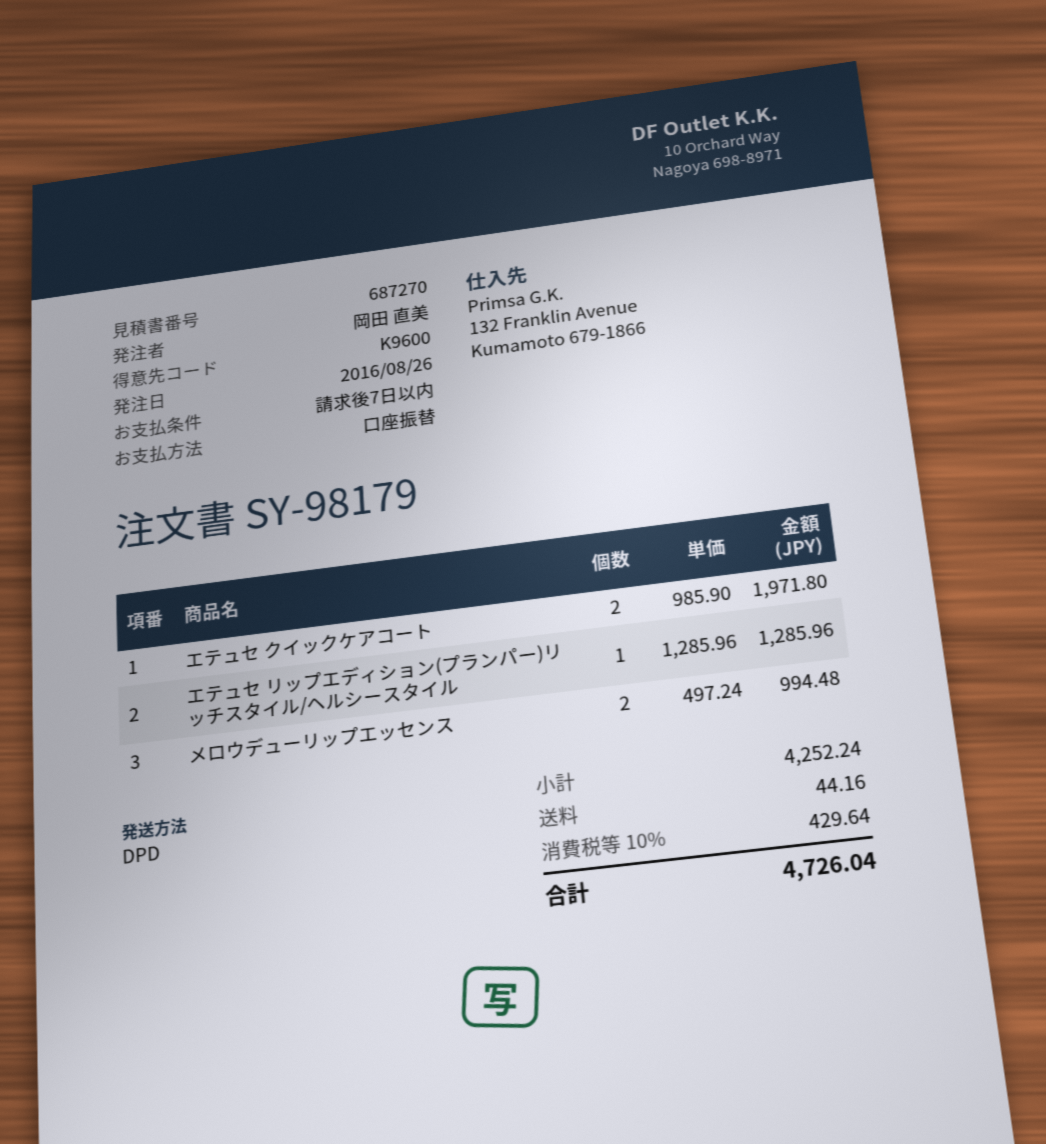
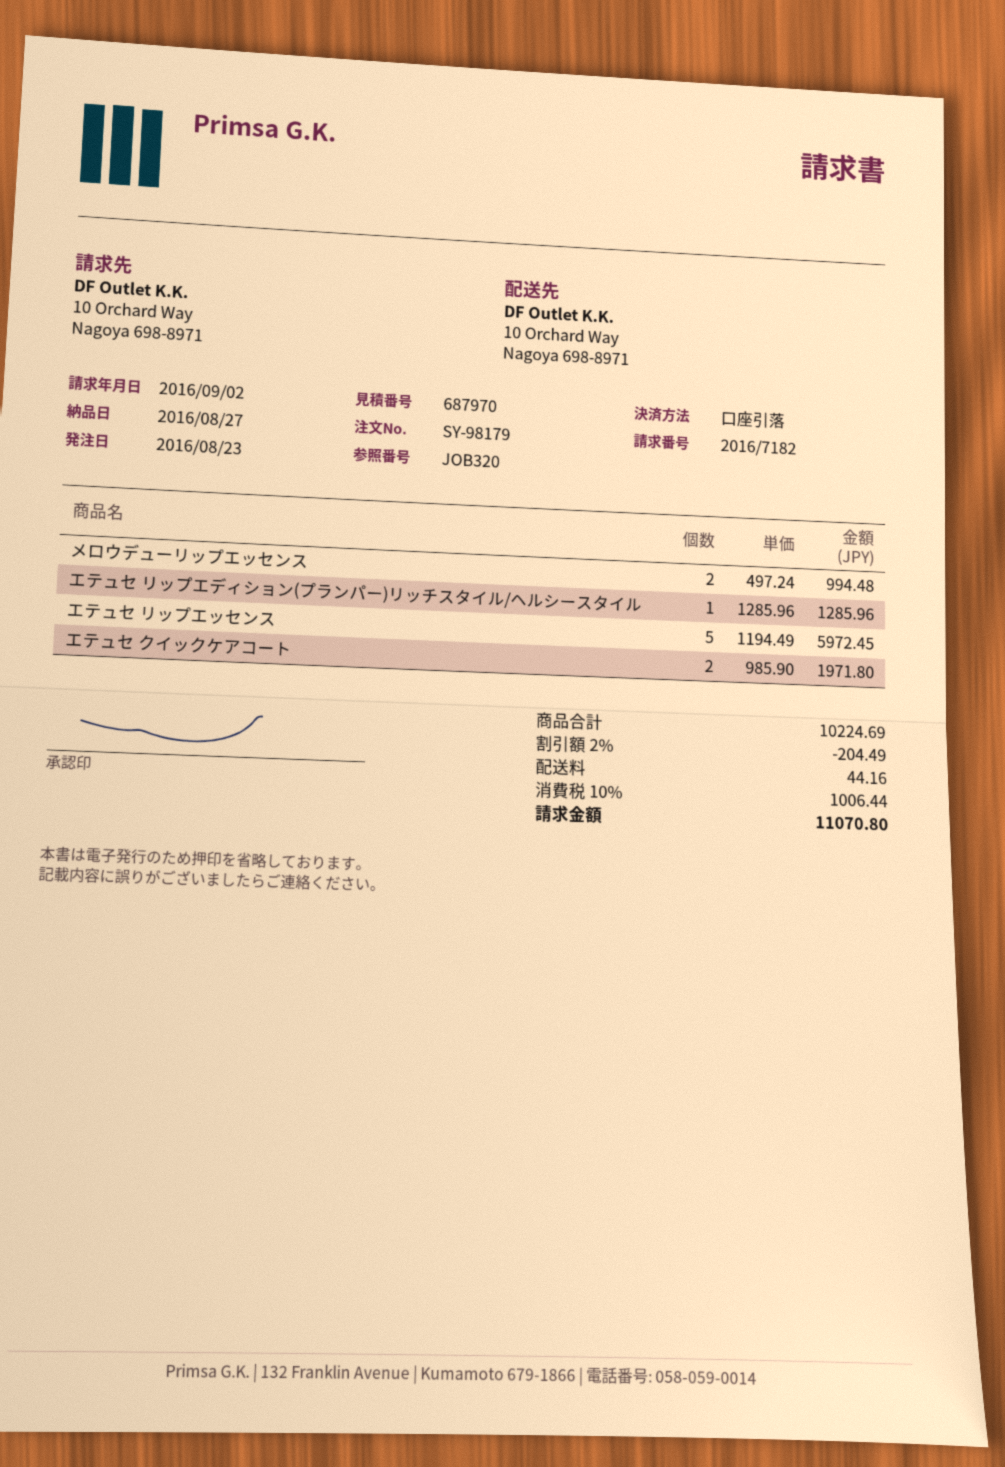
quote number: 687270 -> 687970
order date: 2016-08-26 -> 2016-08-23
エテュセ リップエッセンス: none -> 5 x 1194.49 = 5972.45
subtotal: 4252.24 -> 10224.69
discount: none -> 2% = 204.49
tax: 10% = 429.64 -> 10% = 1006.44
total: 4726.04 -> 11070.80

